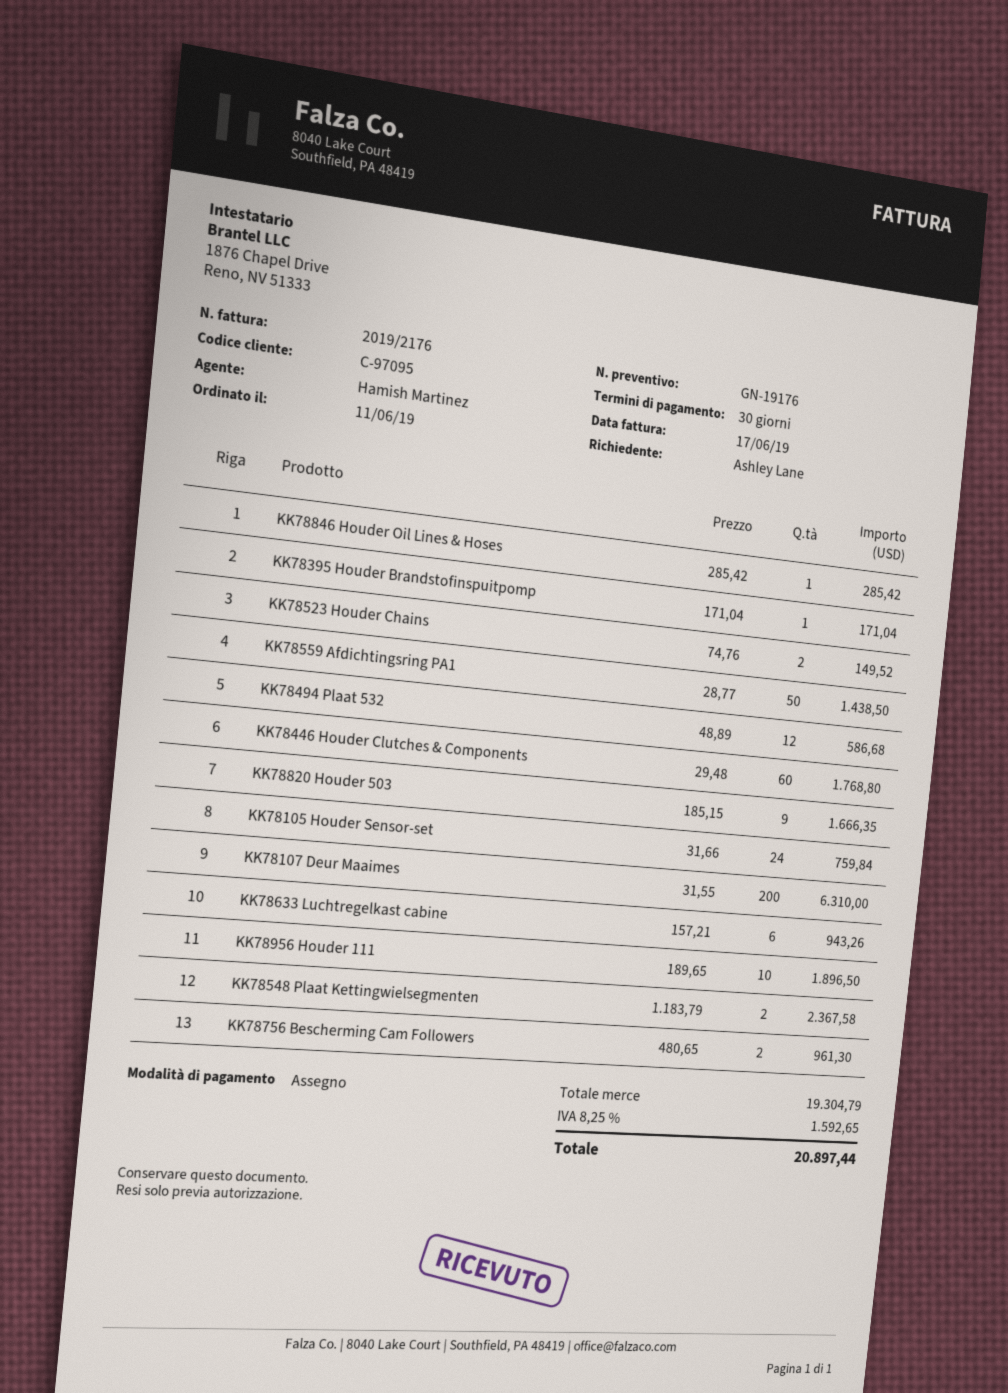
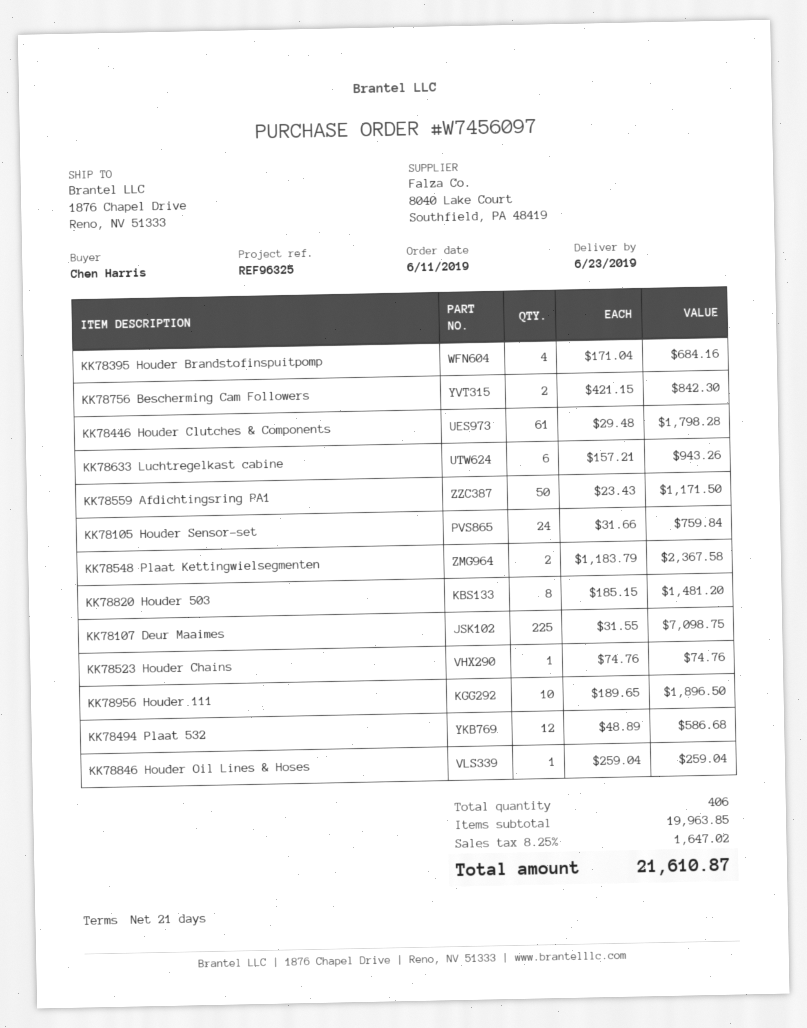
payment terms: 30 days -> 21 days
ordered by: Ashley Lane -> Chen Harris
KK78846 Houder Oil Lines & Hoses: 1 x 285.42 = 285.42 -> 1 x 259.04 = 259.04
KK78395 Houder Brandstofinspuitpomp: 1 x 171.04 = 171.04 -> 4 x 171.04 = 684.16
KK78523 Houder Chains: 2 x 74.76 = 149.52 -> 1 x 74.76 = 74.76
KK78559 Afdichtingsring PA1: 50 x 28.77 = 1438.50 -> 50 x 23.43 = 1171.50
KK78446 Houder Clutches & Components: 60 x 29.48 = 1768.80 -> 61 x 29.48 = 1798.28
KK78820 Houder 503: 9 x 185.15 = 1666.35 -> 8 x 185.15 = 1481.20
KK78107 Deur Maaimes: 200 x 31.55 = 6310.00 -> 225 x 31.55 = 7098.75
KK78756 Bescherming Cam Followers: 2 x 480.65 = 961.30 -> 2 x 421.15 = 842.30
subtotal: 19304.79 -> 19963.85
tax: 8.25% = 1592.65 -> 8.25% = 1647.02
total: 20897.44 -> 21610.87

